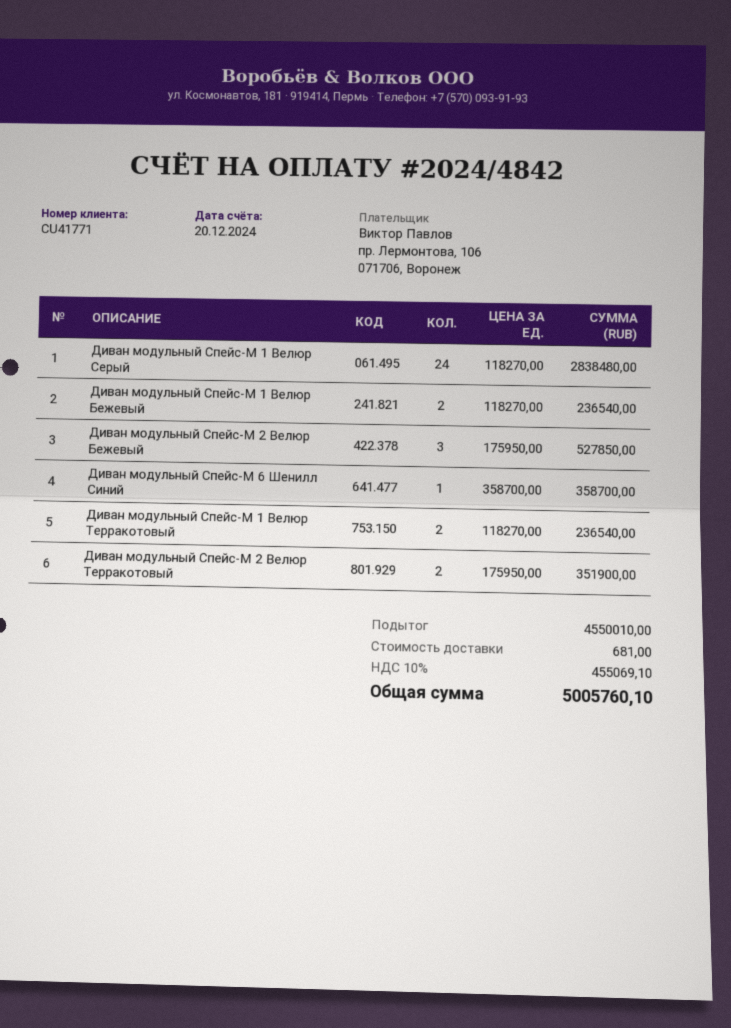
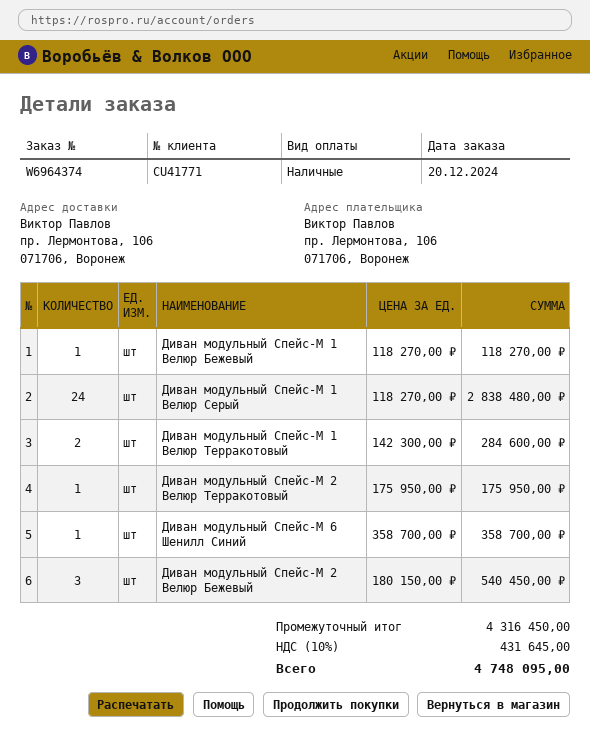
Диван модульный Спейс-М 1 Велюр Бежевый: 2 x 118270.00 = 236540.00 -> 1 x 118270.00 = 118270.00
Диван модульный Спейс-М 2 Велюр Бежевый: 3 x 175950.00 = 527850.00 -> 3 x 180150.00 = 540450.00
Диван модульный Спейс-М 1 Велюр Терракотовый: 2 x 118270.00 = 236540.00 -> 2 x 142300.00 = 284600.00
Диван модульный Спейс-М 2 Велюр Терракотовый: 2 x 175950.00 = 351900.00 -> 1 x 175950.00 = 175950.00
subtotal: 4550010.00 -> 4316450.00
shipping: 681.00 -> none
tax: 10% = 455069.10 -> 10% = 431645.00
total: 5005760.10 -> 4748095.00

